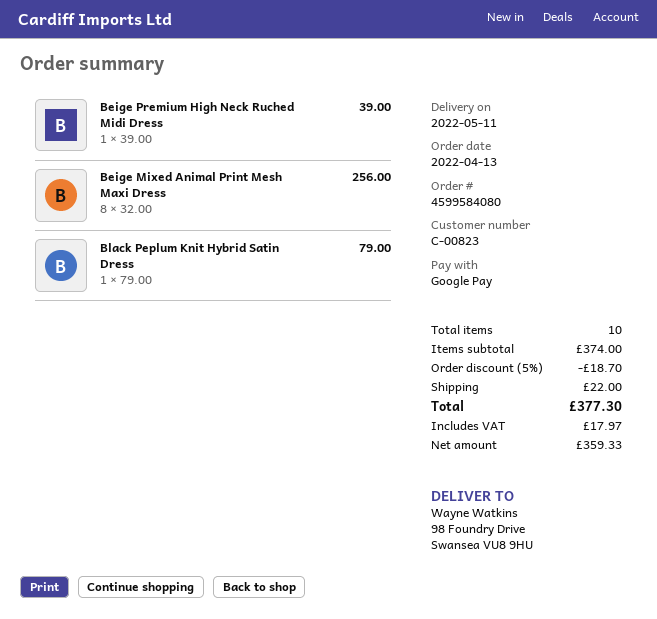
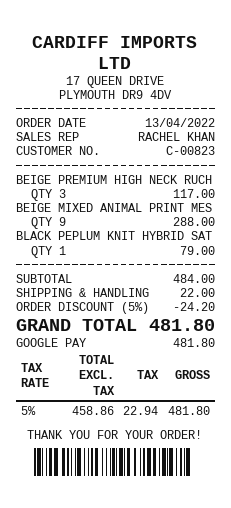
Beige Premium High Neck Ruched Midi Dress: 1 for 39.00 -> 3 for 117.00
Beige Mixed Animal Print Mesh Maxi Dress: 8 for 256.00 -> 9 for 288.00
subtotal: 374.00 -> 484.00
discount: 5% = 18.70 -> 5% = 24.20
net: 359.33 -> 458.86
tax: 17.97 -> 22.94
total: 377.30 -> 481.80

